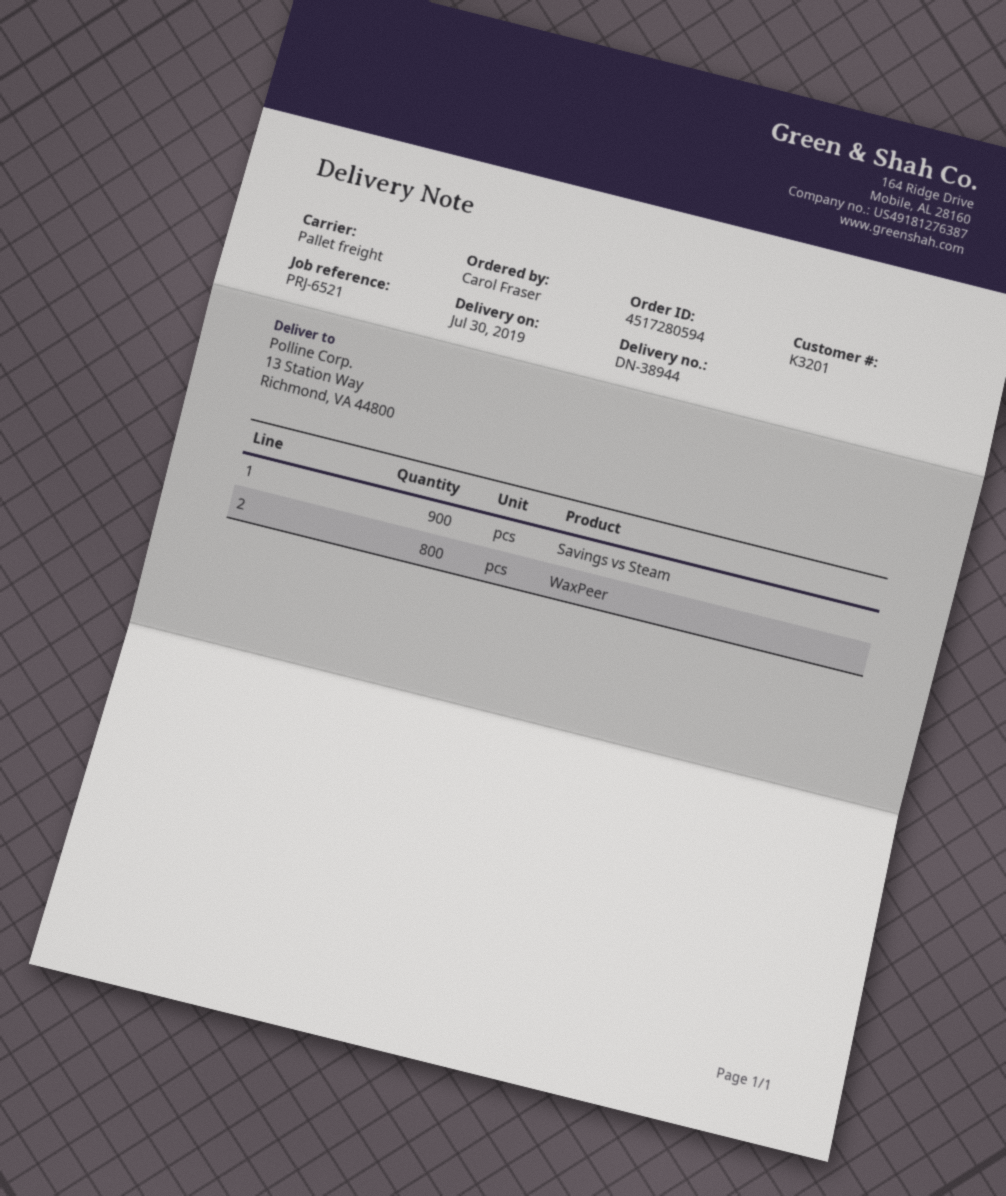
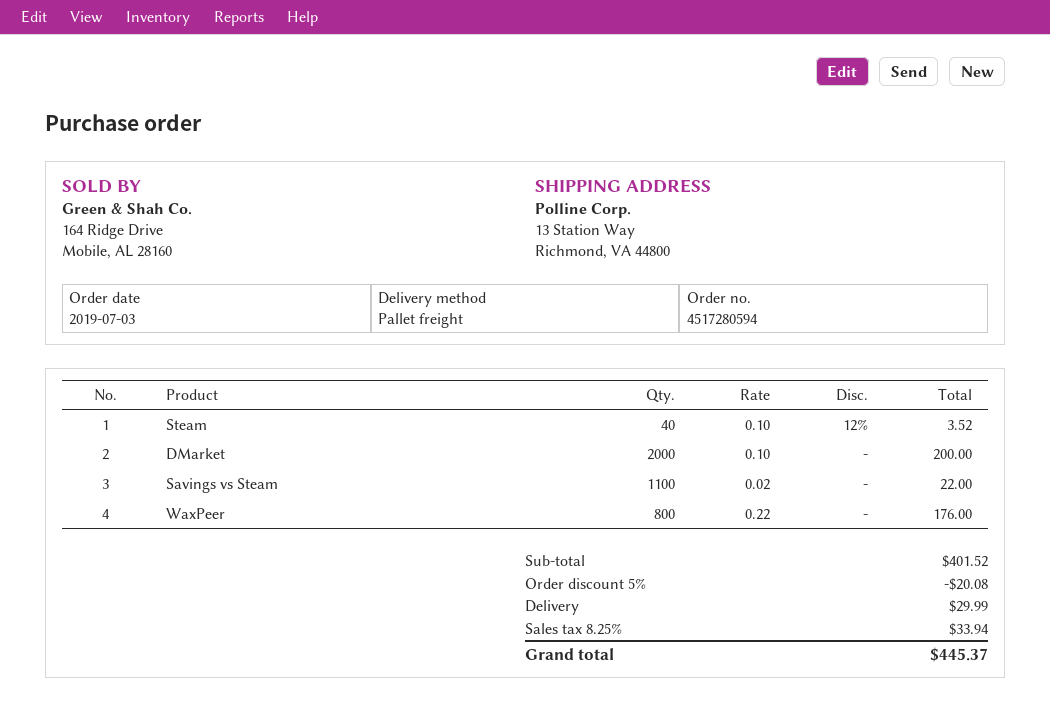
Savings vs Steam: 900 -> 1100
Steam: none -> 40
DMarket: none -> 2000

